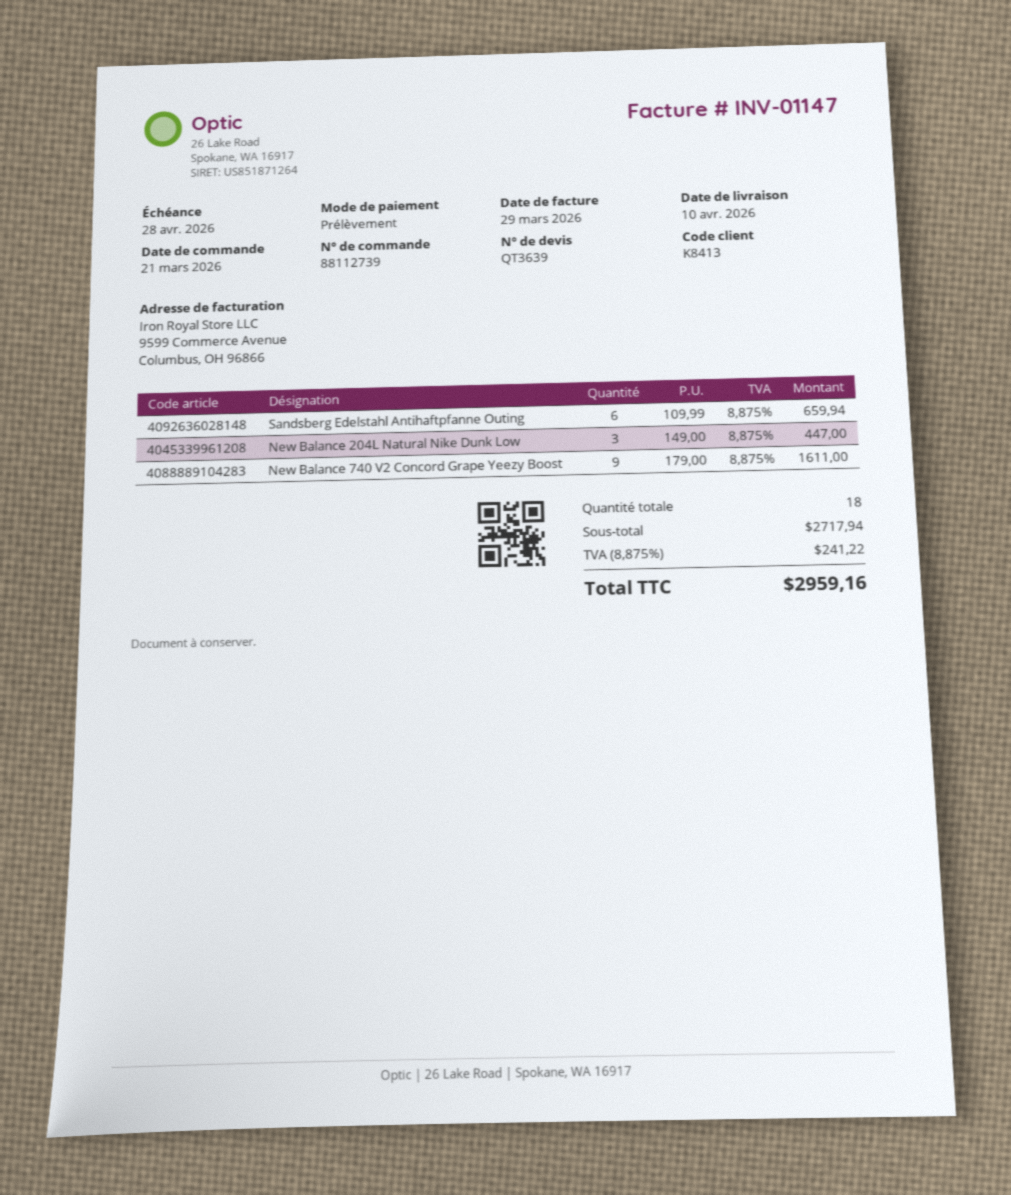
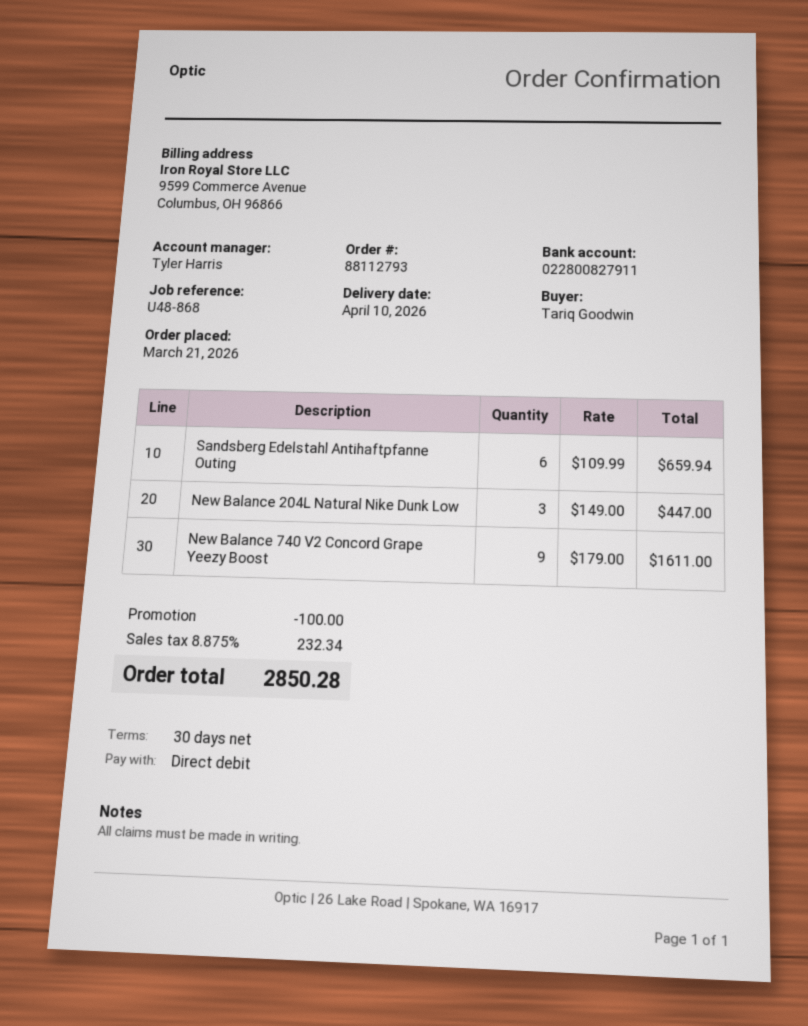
order number: 88112739 -> 88112793
discount: none -> 100.00
tax: 8.875% = 241.22 -> 8.875% = 232.34
total: 2959.16 -> 2850.28

